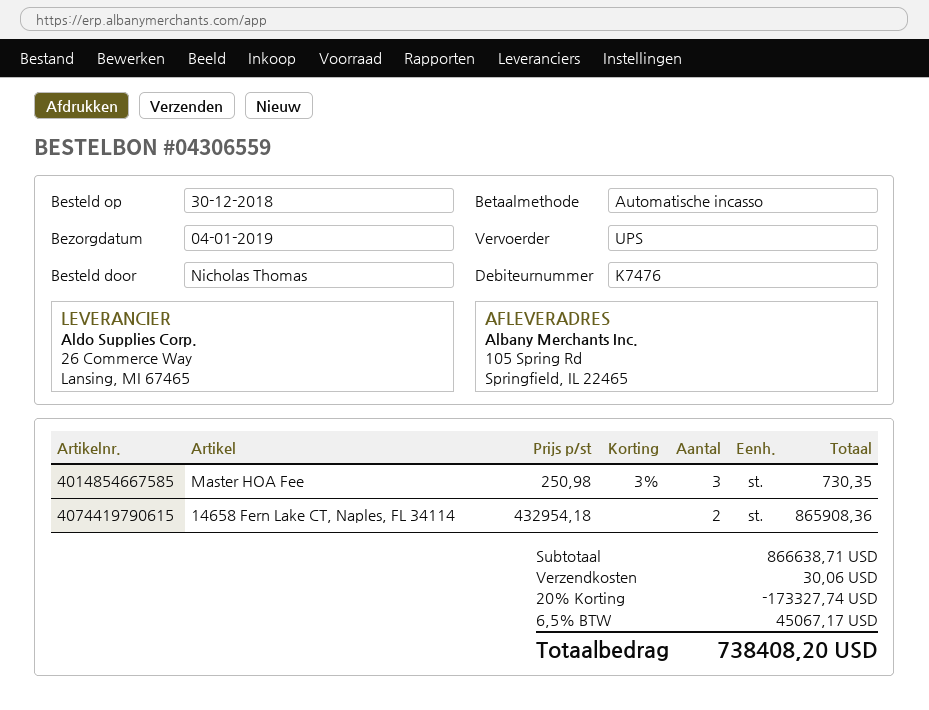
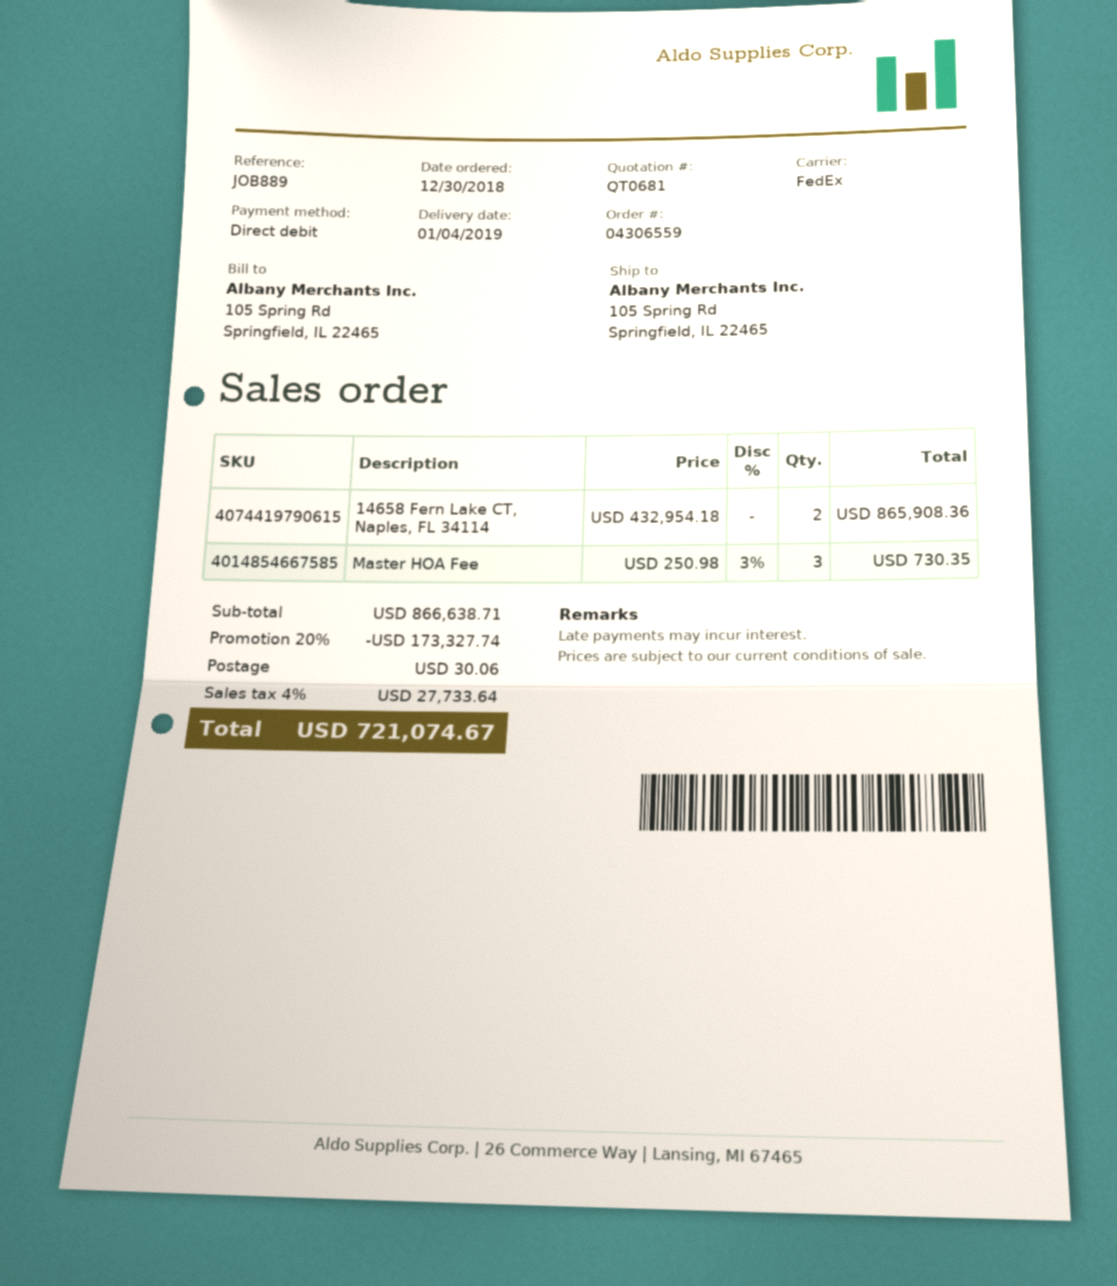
shipping method: UPS -> FedEx
tax: 6.5% = 45067.17 -> 4% = 27733.64
total: 738408.20 -> 721074.67

